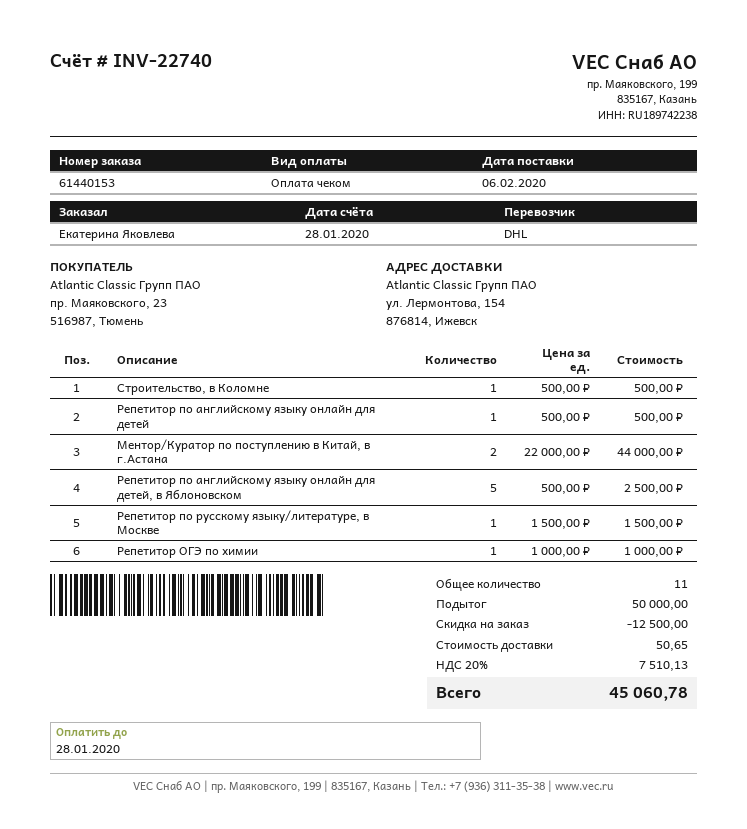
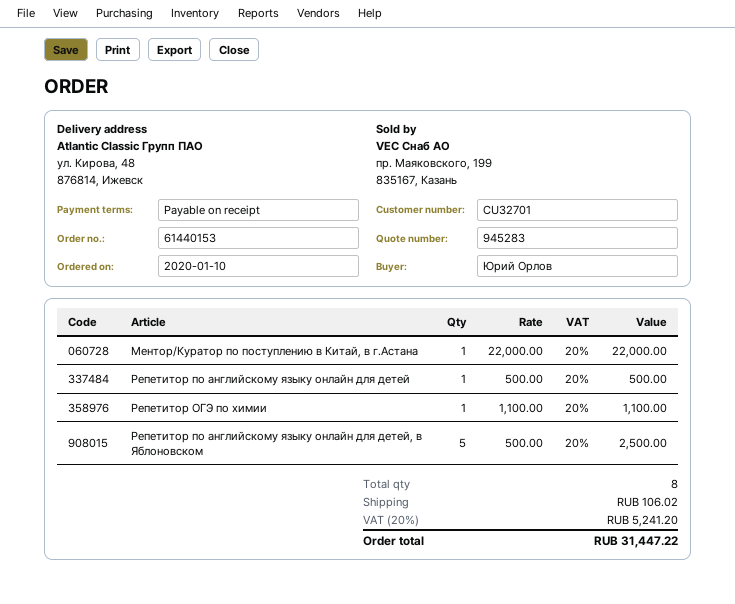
ordered by: Екатерина Яковлева -> Юрий Орлов
ship to: ул. Лермонтова, 154, 876814, Ижевск -> ул. Кирова, 48, 876814, Ижевск
Строительство, в Коломне: 1 x 500.00 = 500.00 -> none
Ментор/Куратор по поступлению в Китай, в г.Астана: 2 x 22000.00 = 44000.00 -> 1 x 22000.00 = 22000.00
Репетитор по русскому языку/литературе, в Москве: 1 x 1500.00 = 1500.00 -> none
Репетитор ОГЭ по химии: 1 x 1000.00 = 1000.00 -> 1 x 1100.00 = 1100.00
total quantity: 11 -> 8
discount: 12500.00 -> none
shipping: 50.65 -> 106.02
tax: 20% = 7510.13 -> 20% = 5241.20
total: 45060.78 -> 31447.22

